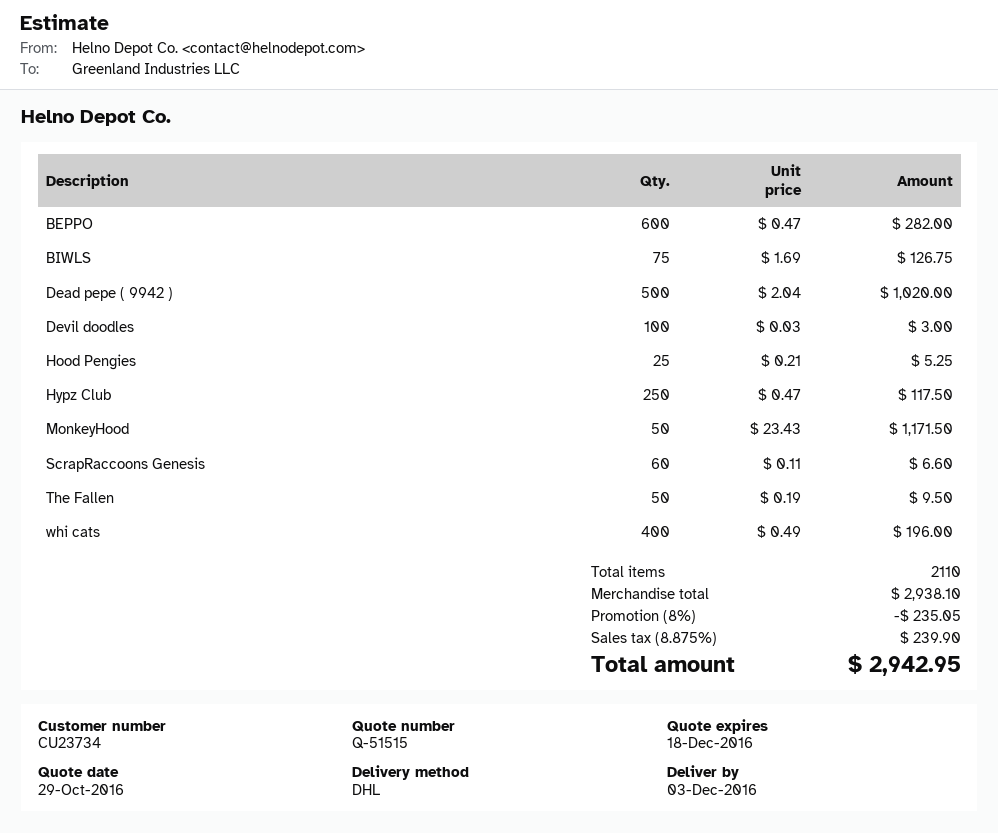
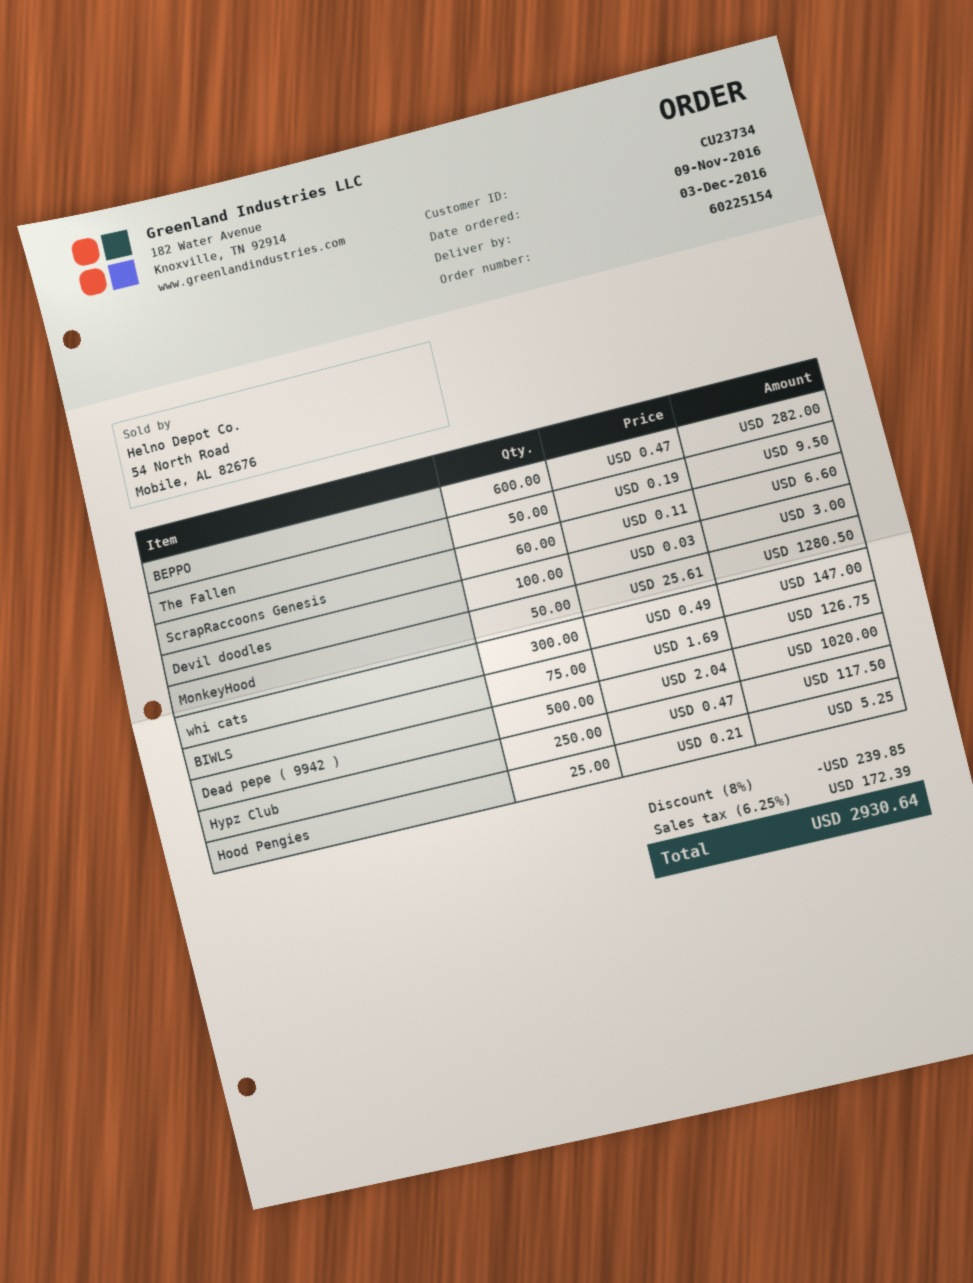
MonkeyHood: 50 x 23.43 = 1171.50 -> 50 x 25.61 = 1280.50
whi cats: 400 x 0.49 = 196.00 -> 300 x 0.49 = 147.00
discount: 8% = 235.05 -> 8% = 239.85
tax: 8.875% = 239.90 -> 6.25% = 172.39
total: 2942.95 -> 2930.64

